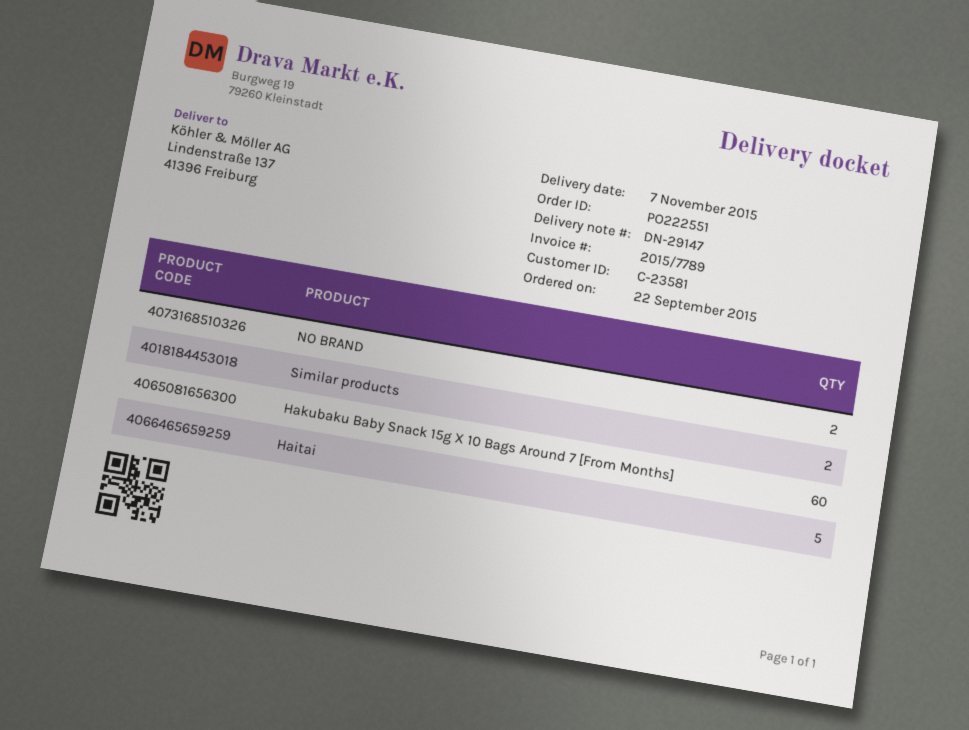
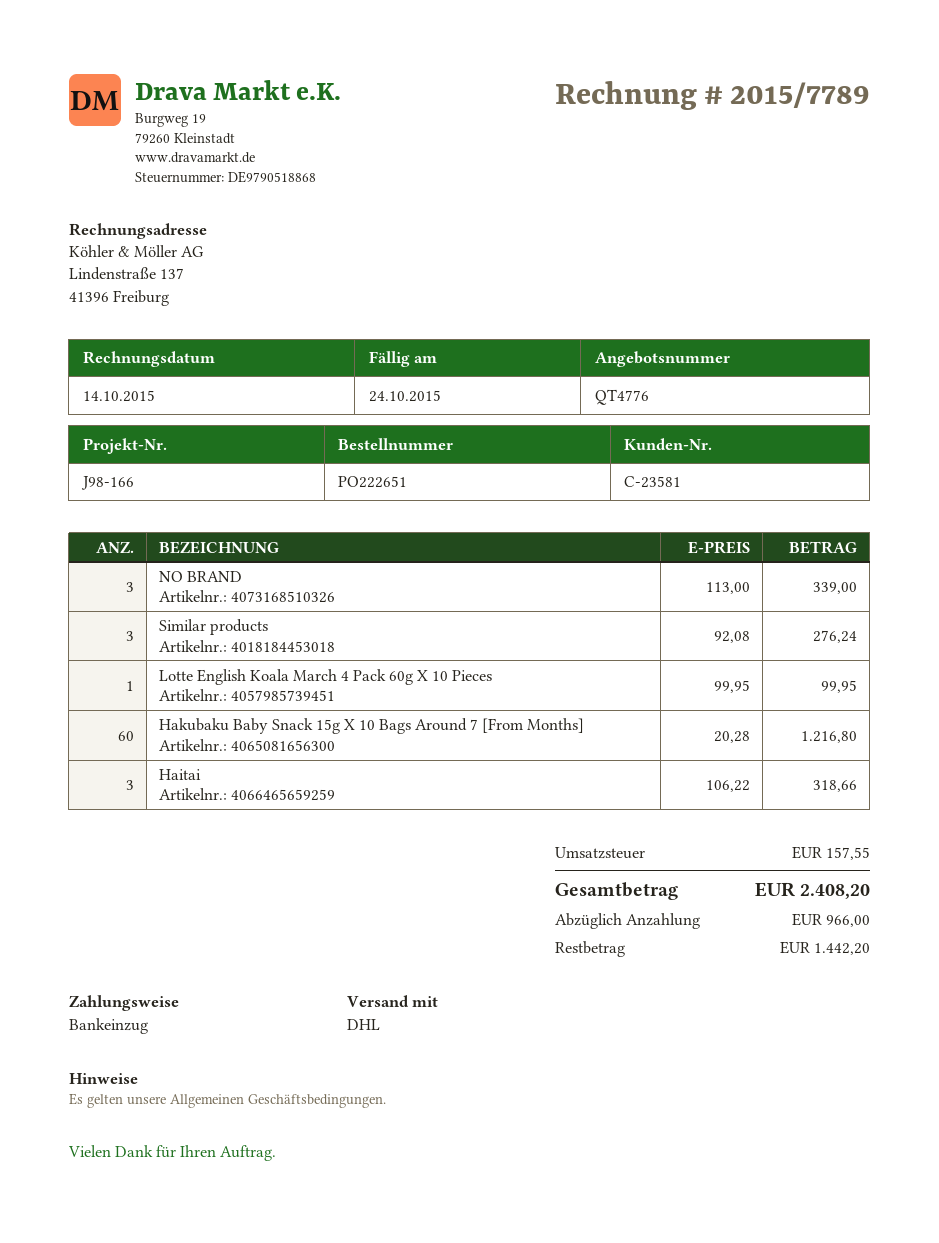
order number: PO222551 -> PO222651
NO BRAND: 2 -> 3
Similar products: 2 -> 3
Haitai: 5 -> 3
Lotte English Koala March 4 Pack 60g X 10 Pieces: none -> 1

